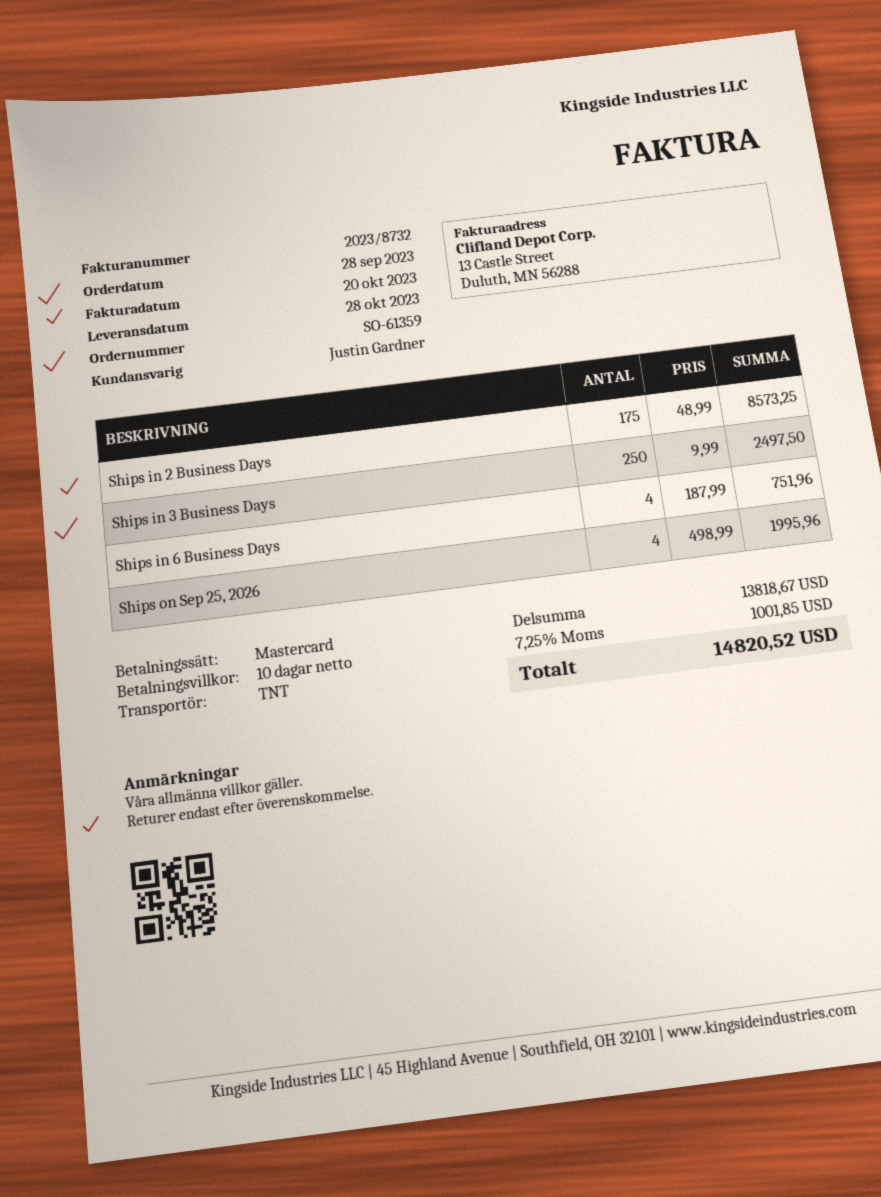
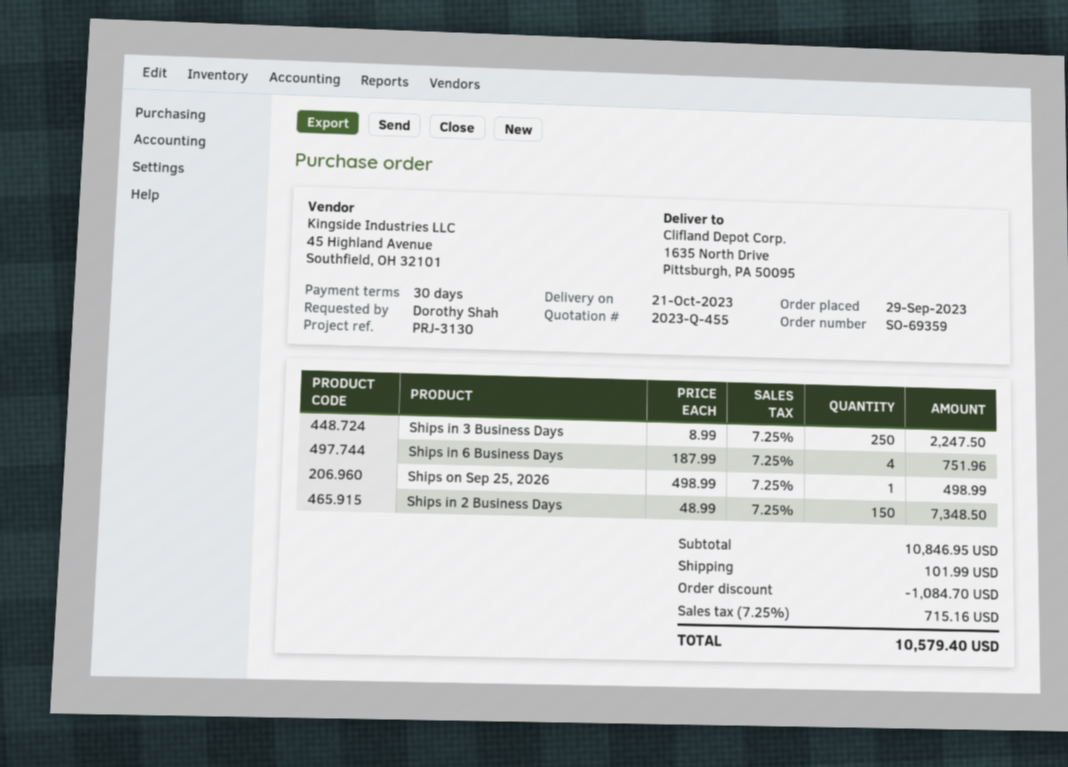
order number: SO-61359 -> SO-69359
order date: 2023-09-28 -> 2023-09-29
delivery date: 2023-10-28 -> 2023-10-21
payment terms: 10 days -> 30 days
Ships in 2 Business Days: 175 x 48.99 = 8573.25 -> 150 x 48.99 = 7348.50
Ships in 3 Business Days: 250 x 9.99 = 2497.50 -> 250 x 8.99 = 2247.50
Ships on Sep 25, 2026: 4 x 498.99 = 1995.96 -> 1 x 498.99 = 498.99
subtotal: 13818.67 -> 10846.95
discount: none -> 1084.70
shipping: none -> 101.99
tax: 7.25% = 1001.85 -> 7.25% = 715.16
total: 14820.52 -> 10579.40

